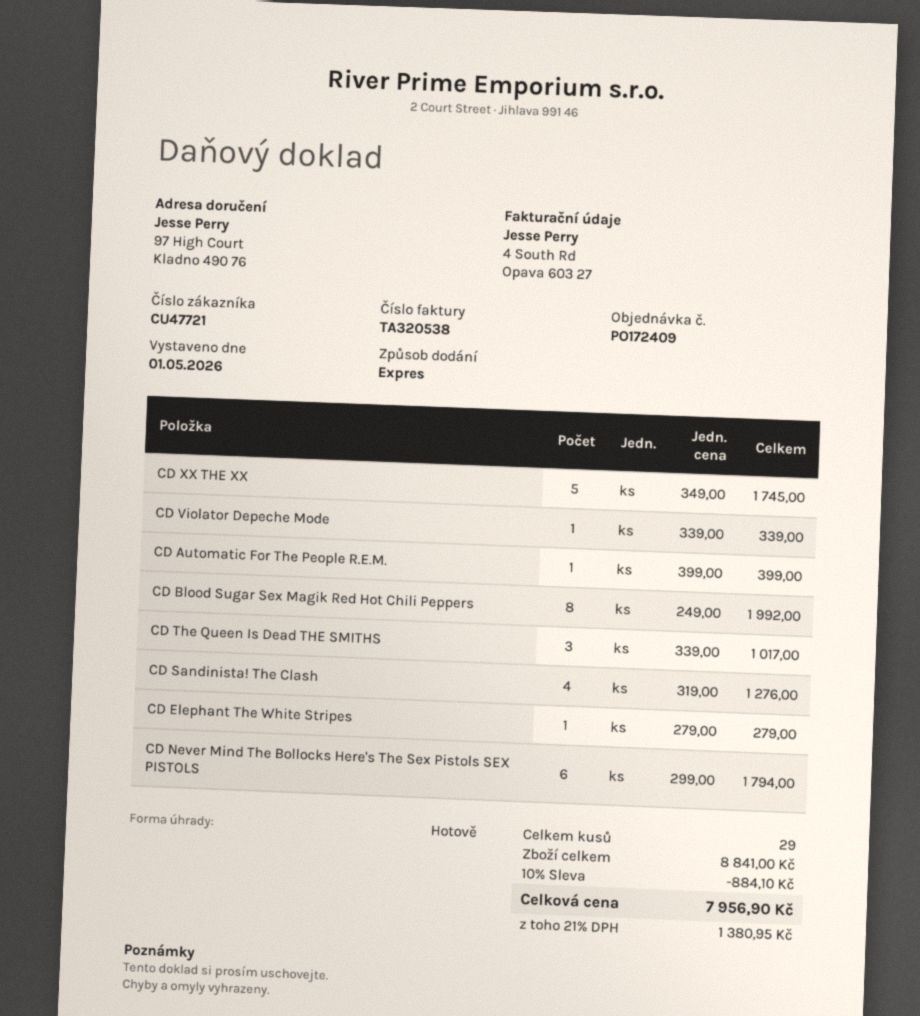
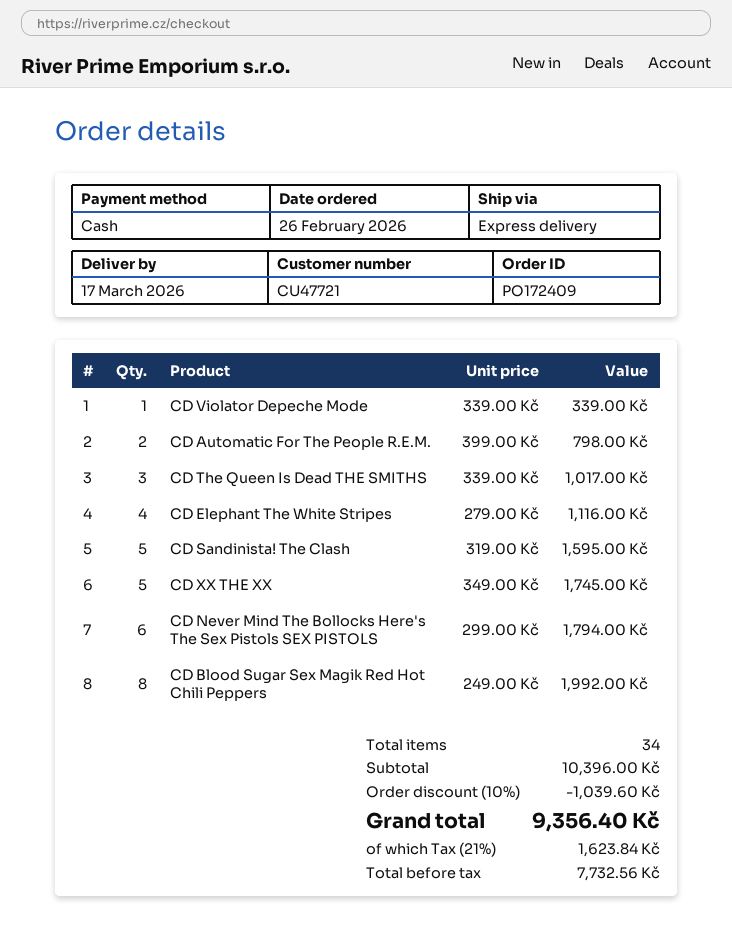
CD Automatic For The People R.E.M.: 1 x 399.00 = 399.00 -> 2 x 399.00 = 798.00
CD Sandinista! The Clash: 4 x 319.00 = 1276.00 -> 5 x 319.00 = 1595.00
CD Elephant The White Stripes: 1 x 279.00 = 279.00 -> 4 x 279.00 = 1116.00
total quantity: 29 -> 34
subtotal: 8841.00 -> 10396.00
discount: 10% = 884.10 -> 10% = 1039.60
tax: 21% = 1380.95 -> 21% = 1623.84
total: 7956.90 -> 9356.40

